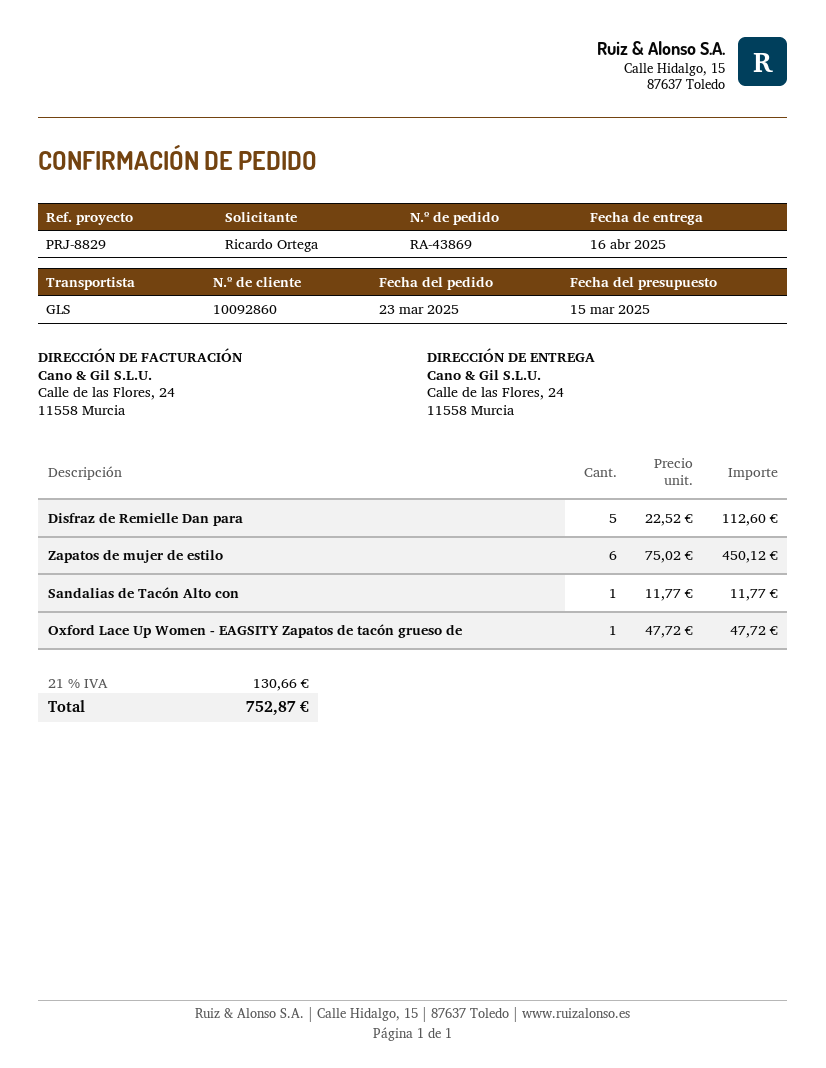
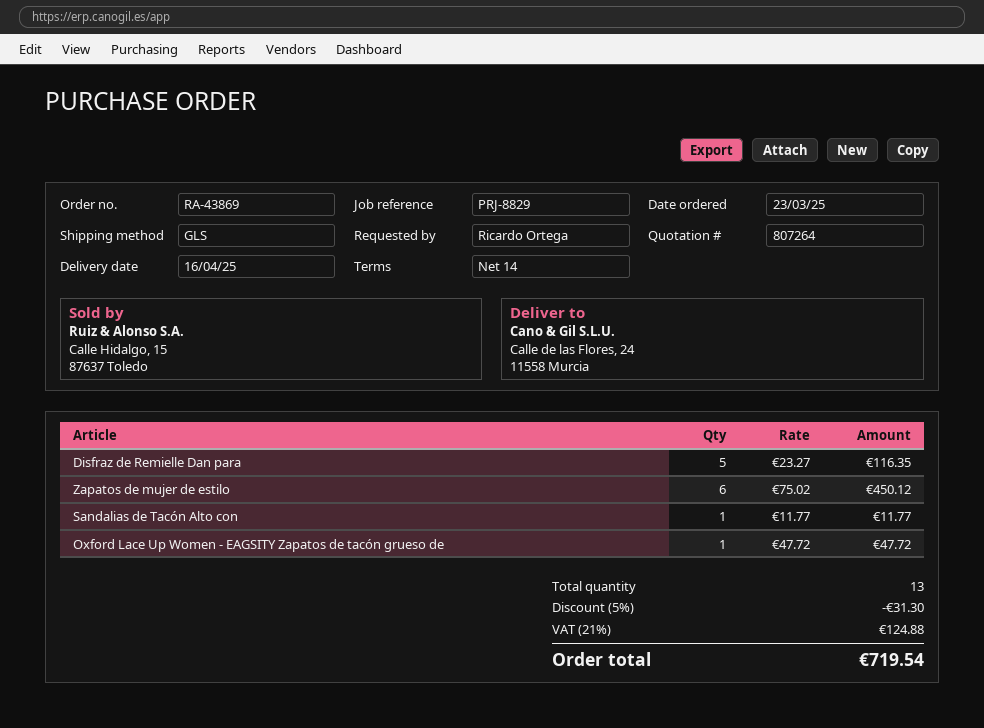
Disfraz de Remielle Dan para: 5 x 22.52 = 112.60 -> 5 x 23.27 = 116.35
discount: none -> 5% = 31.30
tax: 21% = 130.66 -> 21% = 124.88
total: 752.87 -> 719.54

